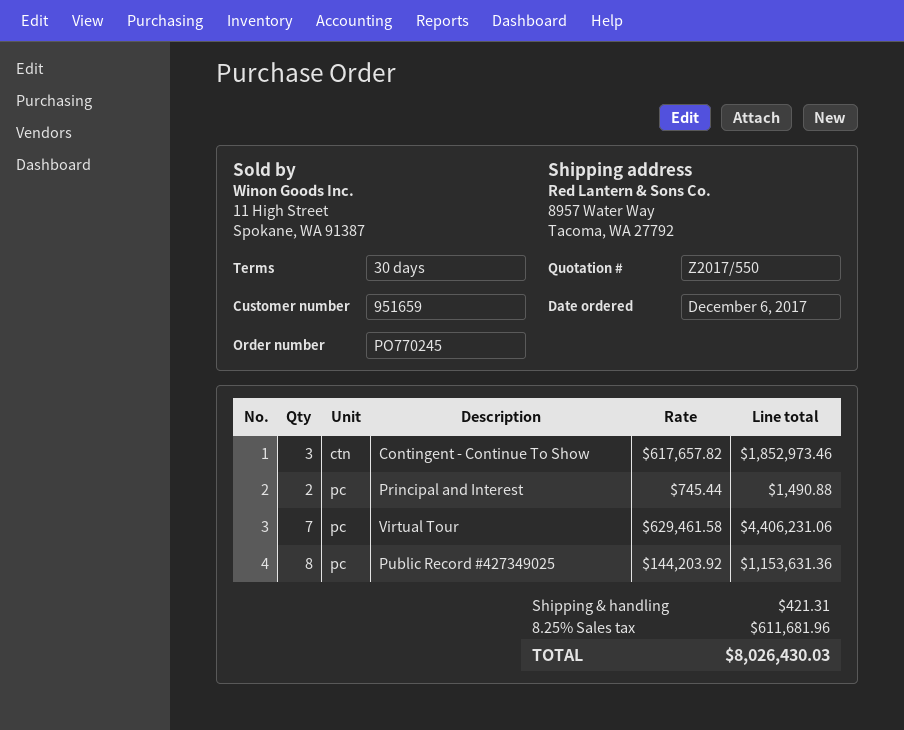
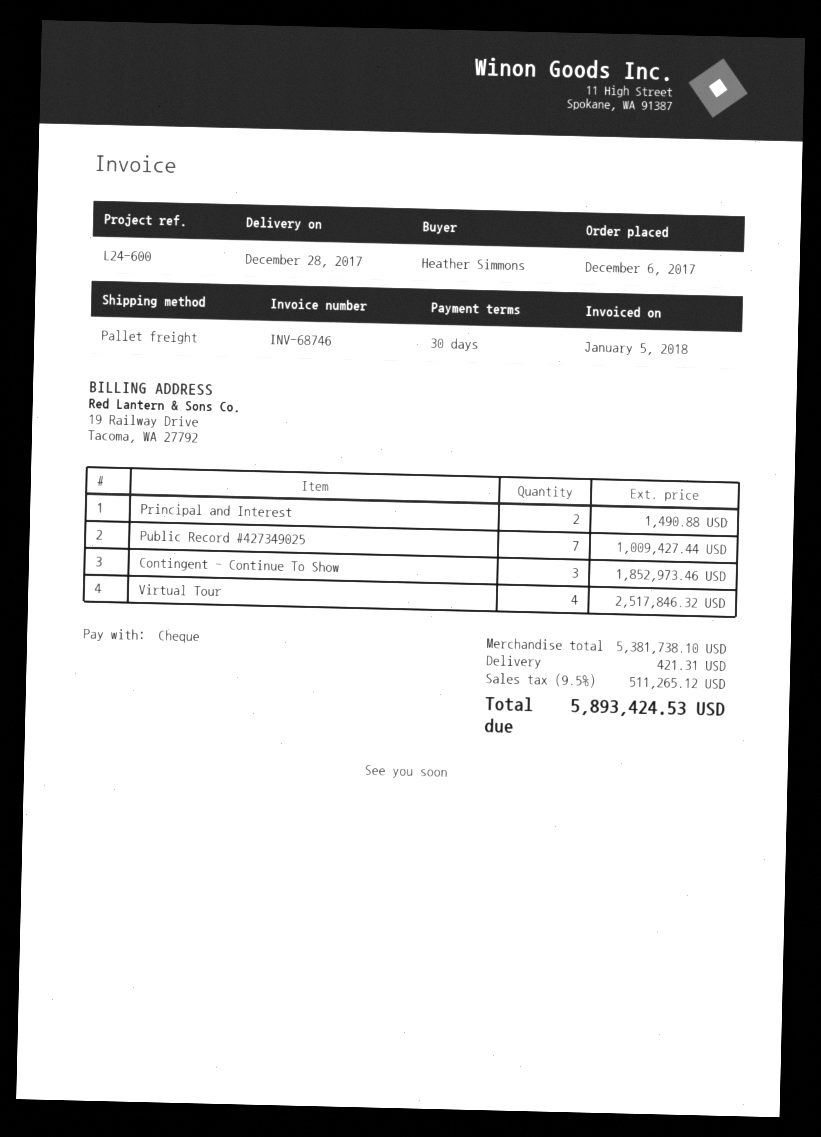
Virtual Tour: 7 for 4406231.06 -> 4 for 2517846.32
Public Record #427349025: 8 for 1153631.36 -> 7 for 1009427.44
tax: 8.25% = 611681.96 -> 9.5% = 511265.12
total: 8026430.03 -> 5893424.53

